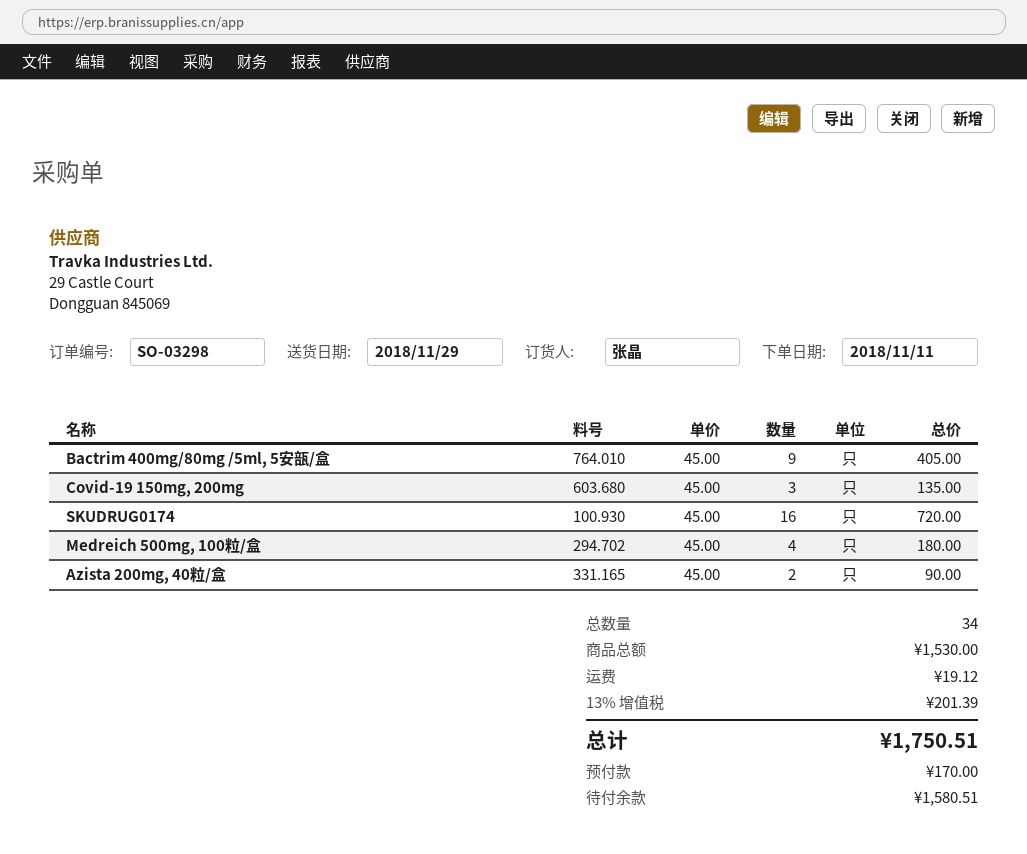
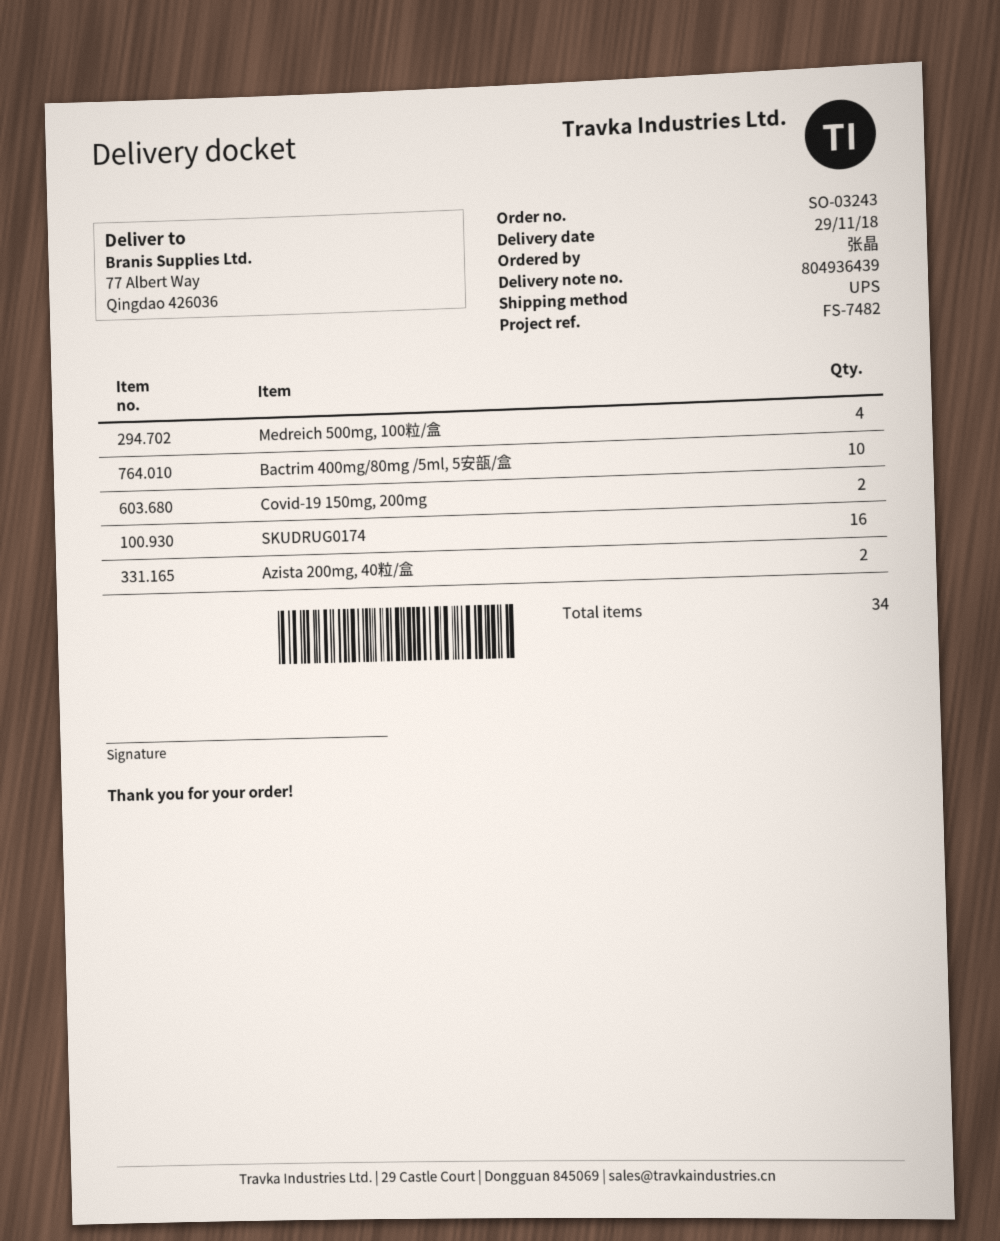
order number: SO-03298 -> SO-03243
Bactrim 400mg/80mg /5ml, 5安瓿/盒: 9 -> 10
Covid-19 150mg, 200mg: 3 -> 2

